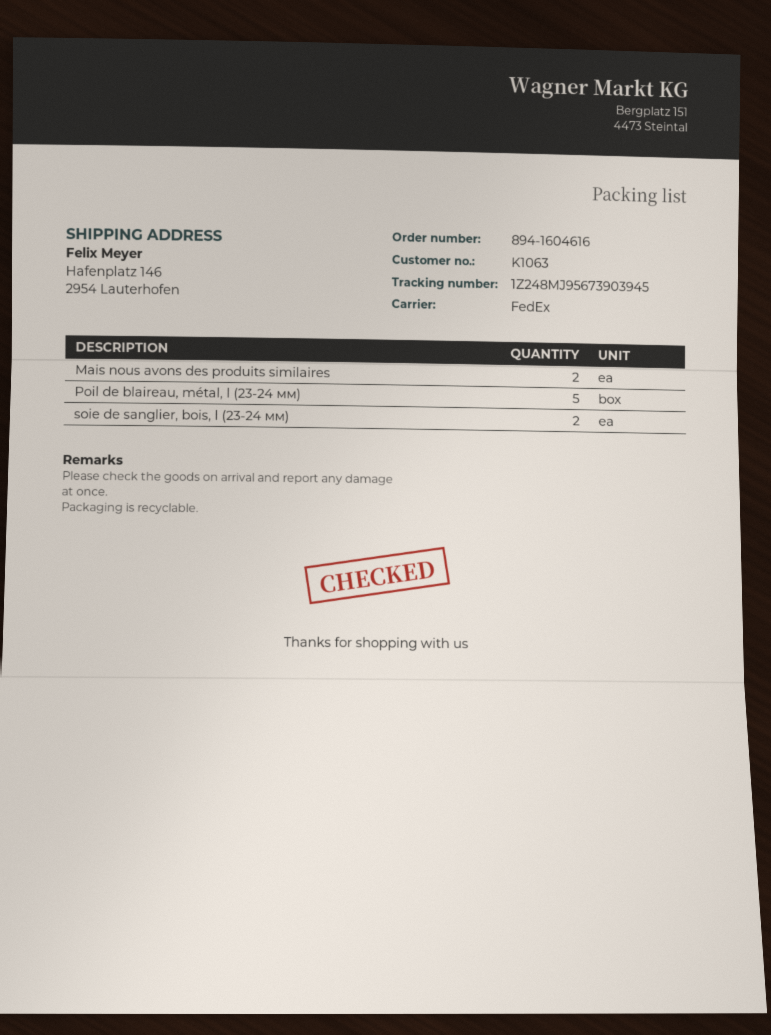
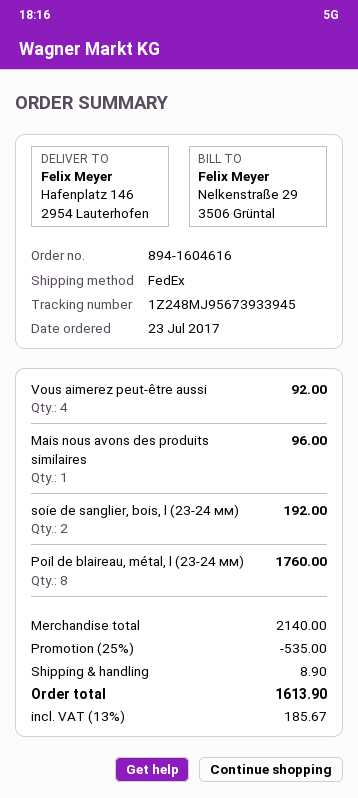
tracking number: 1Z248MJ95673903945 -> 1Z248MJ95673933945
Mais nous avons des produits similaires: 2 -> 1
Poil de blaireau, métal, l (23-24 мм): 5 -> 8
Vous aimerez peut-être aussi: none -> 4

